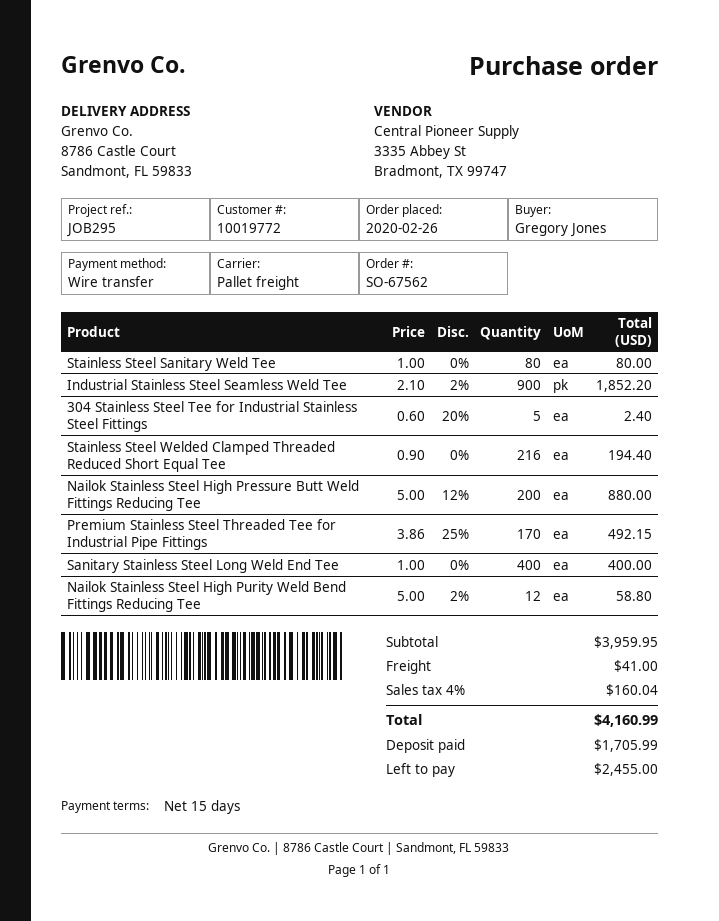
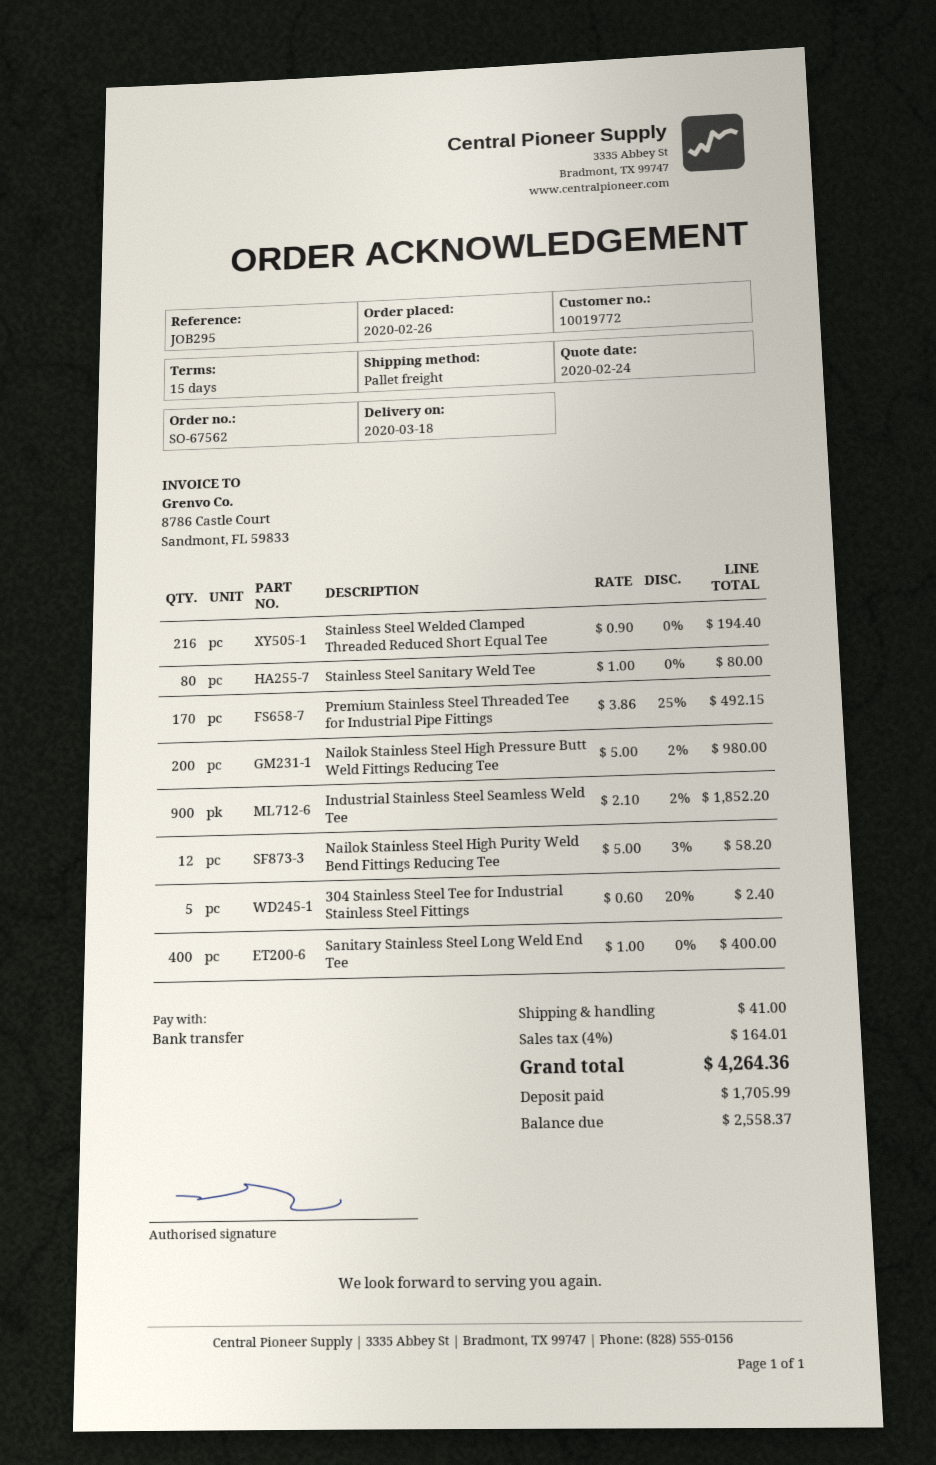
Nailok Stainless Steel High Pressure Butt Weld Fittings Reducing Tee: 200 x 5.00 - 12% = 880.00 -> 200 x 5.00 - 2% = 980.00
Nailok Stainless Steel High Purity Weld Bend Fittings Reducing Tee: 12 x 5.00 - 2% = 58.80 -> 12 x 5.00 - 3% = 58.20
tax: 4% = 160.04 -> 4% = 164.01
total: 4160.99 -> 4264.36
balance: 2455.00 -> 2558.37

